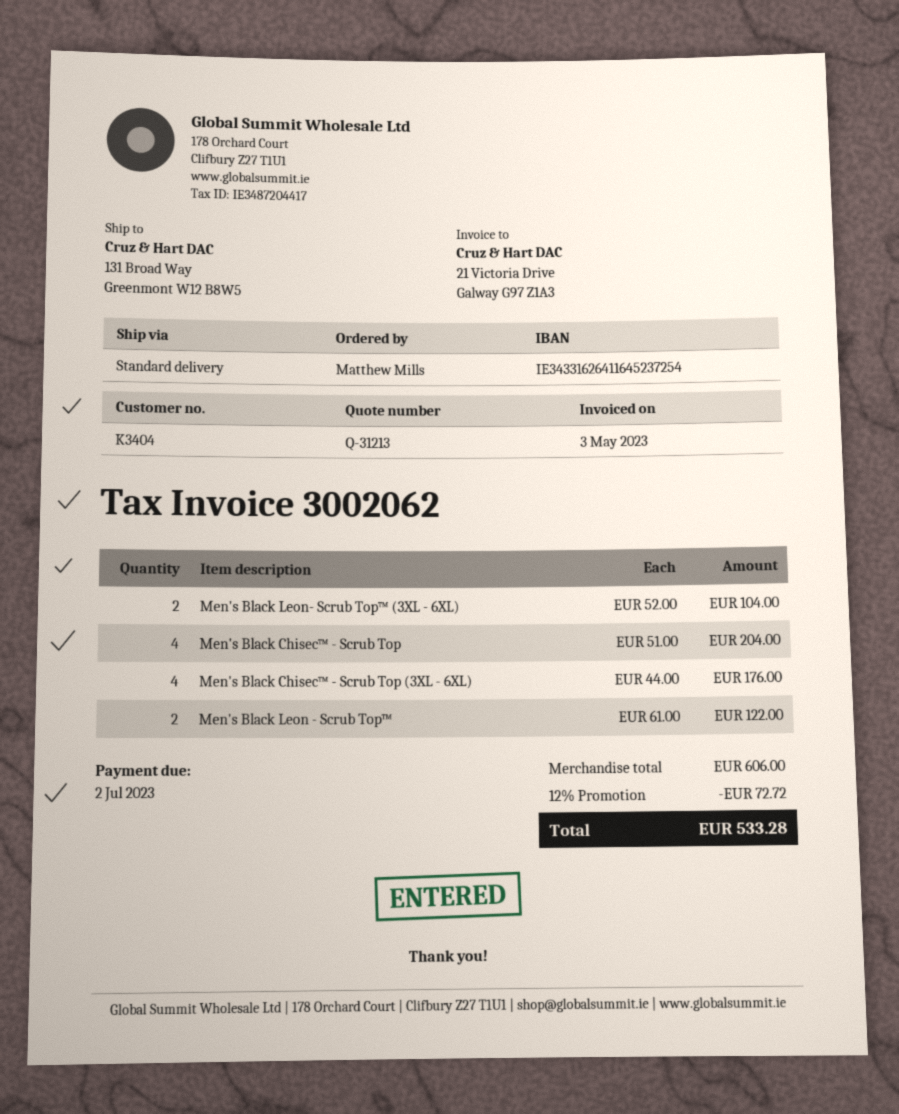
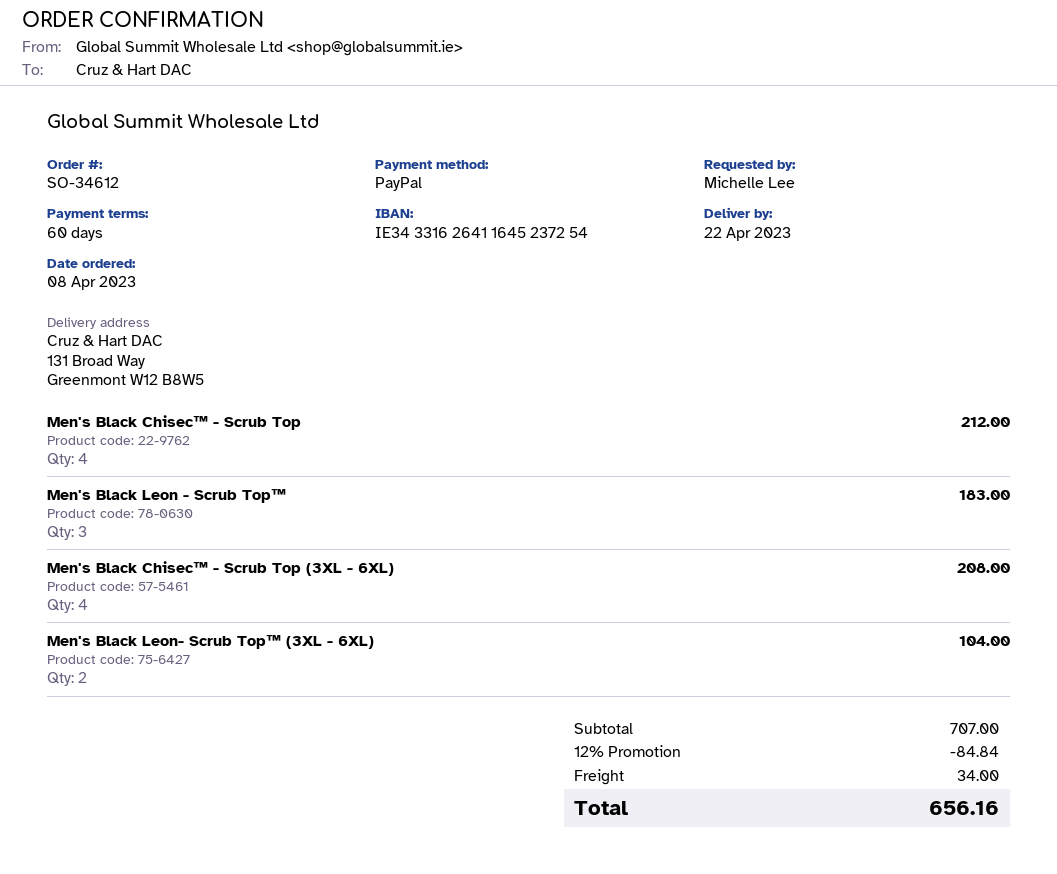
ordered by: Matthew Mills -> Michelle Lee
Men's Black Chisec™ - Scrub Top: 4 for 204.00 -> 4 for 212.00
Men's Black Chisec™ - Scrub Top (3XL - 6XL): 4 for 176.00 -> 4 for 208.00
Men's Black Leon - Scrub Top™: 2 for 122.00 -> 3 for 183.00
subtotal: 606.00 -> 707.00
discount: 12% = 72.72 -> 12% = 84.84
shipping: none -> 34.00
total: 533.28 -> 656.16

